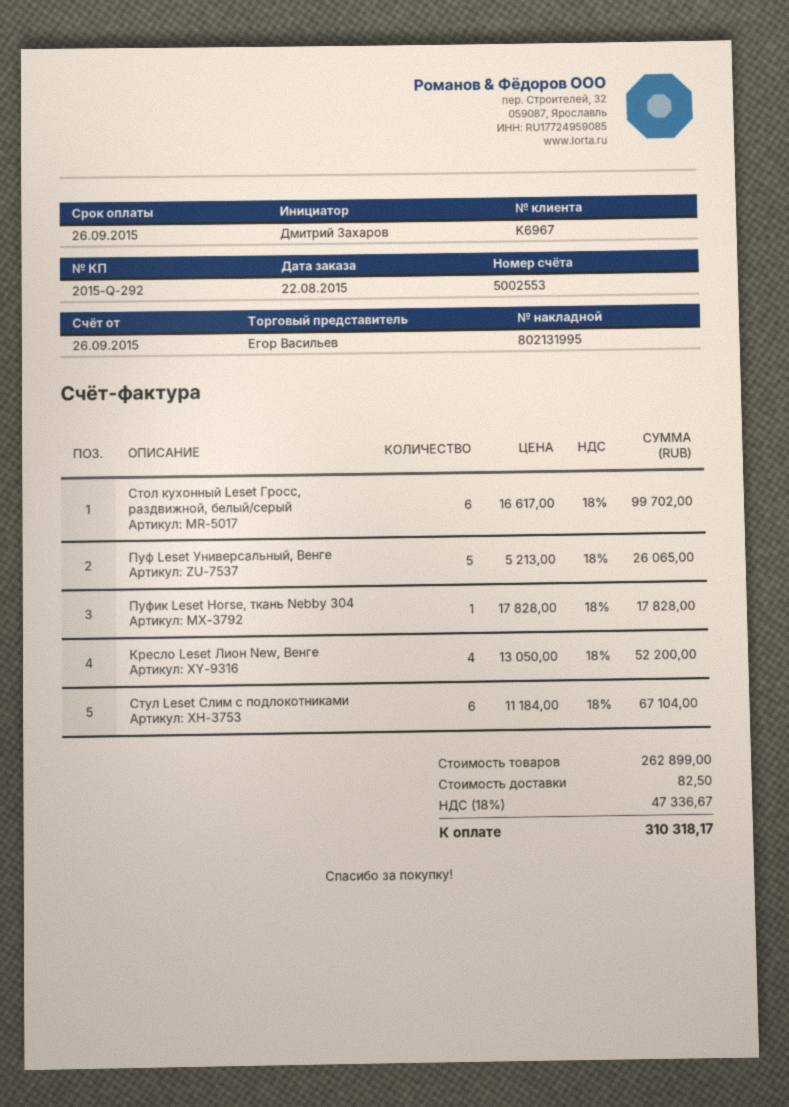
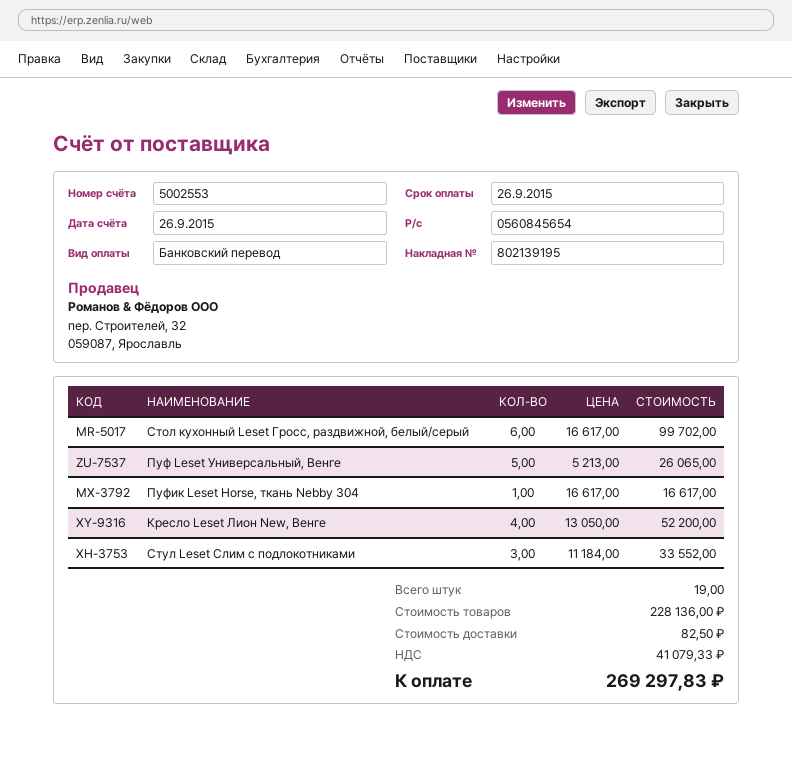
delivery note number: 802131995 -> 802139195
Пуфик Leset Horse, ткань Nebby 304: 1 x 17828.00 = 17828.00 -> 1 x 16617.00 = 16617.00
Стул Leset Слим с подлокотниками: 6 x 11184.00 = 67104.00 -> 3 x 11184.00 = 33552.00
subtotal: 262899.00 -> 228136.00
tax: 47336.67 -> 41079.33
total: 310318.17 -> 269297.83

